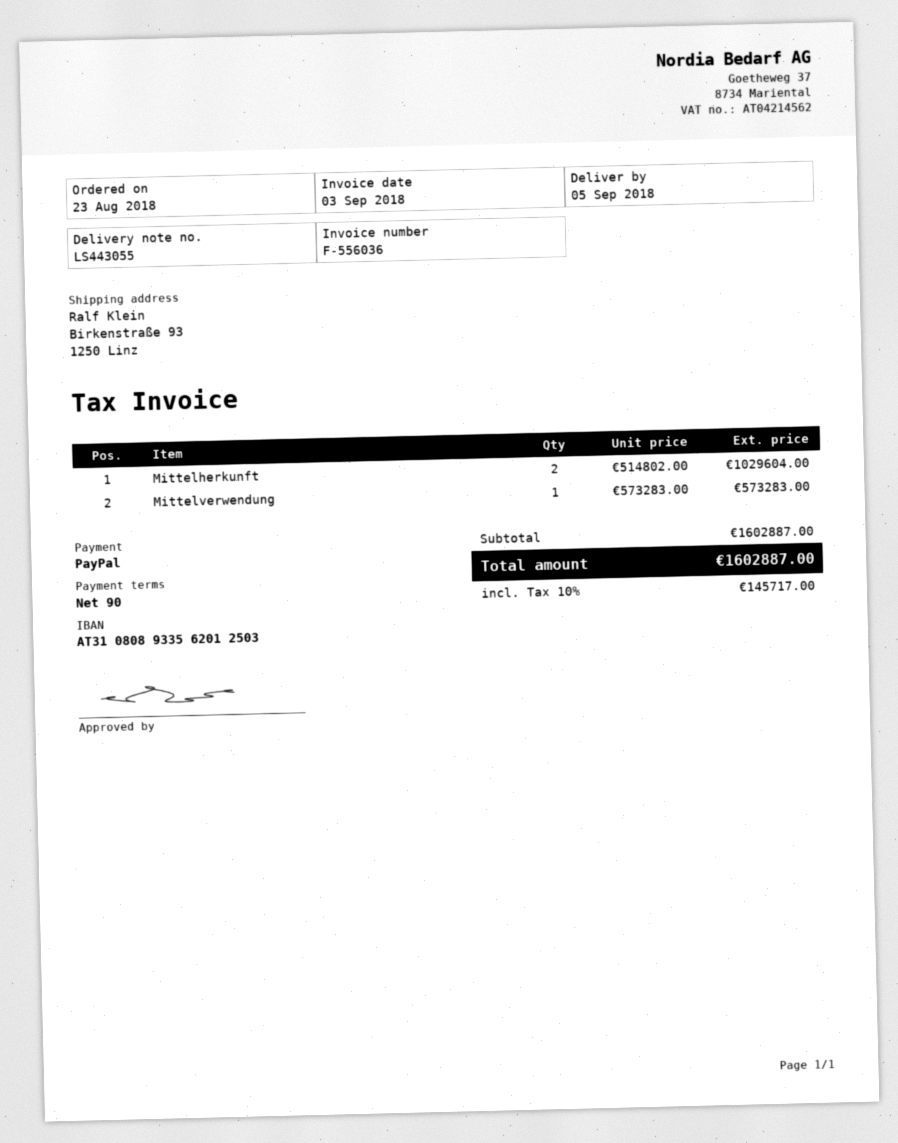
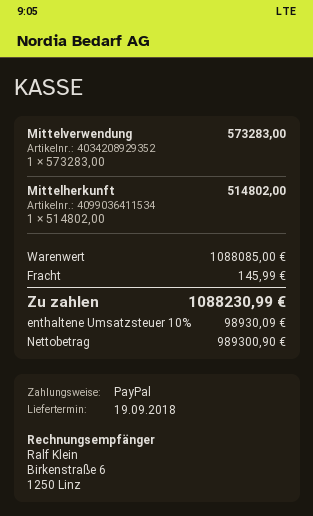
delivery date: 2018-09-05 -> 2018-09-19
Mittelherkunft: 2 x 514802.00 = 1029604.00 -> 1 x 514802.00 = 514802.00
subtotal: 1602887.00 -> 1088085.00
shipping: none -> 145.99
tax: 10% = 145717.00 -> 10% = 98930.09
total: 1602887.00 -> 1088230.99

